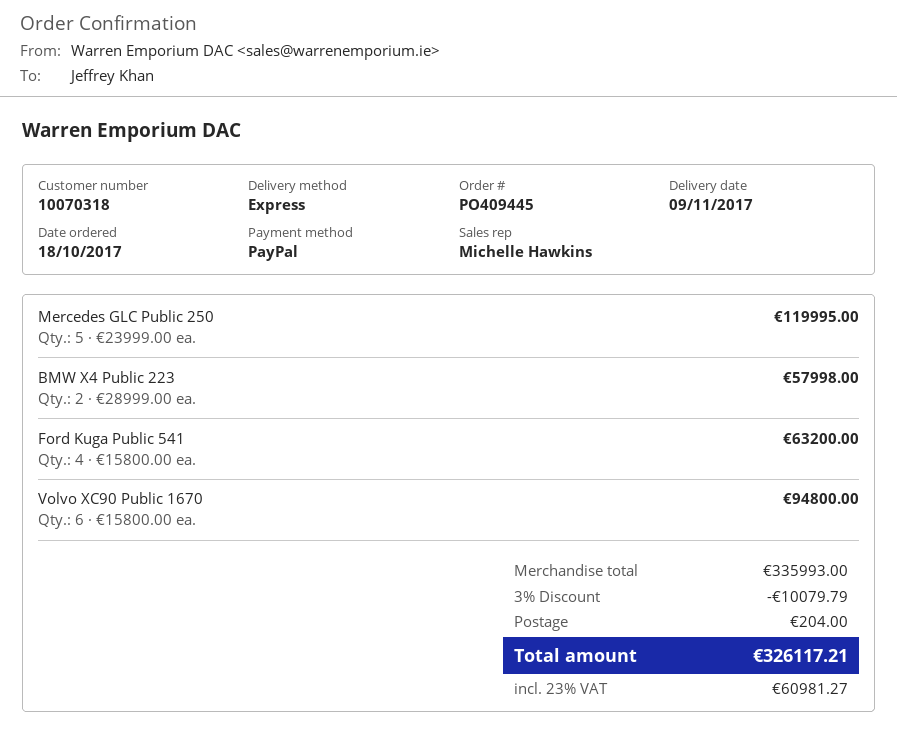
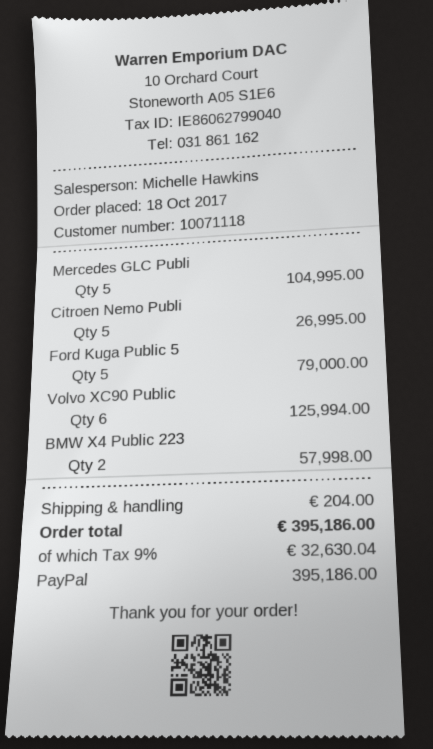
customer number: 10070318 -> 10071118
Mercedes GLC Public 250: 5 for 119995.00 -> 5 for 104995.00
Ford Kuga Public 541: 4 for 63200.00 -> 5 for 79000.00
Volvo XC90 Public 1670: 6 for 94800.00 -> 6 for 125994.00
Citroen Nemo Publi: none -> 5 for 26995.00
discount: 3% = 10079.79 -> none
tax: 23% = 60981.27 -> 9% = 32630.04
total: 326117.21 -> 395186.00

